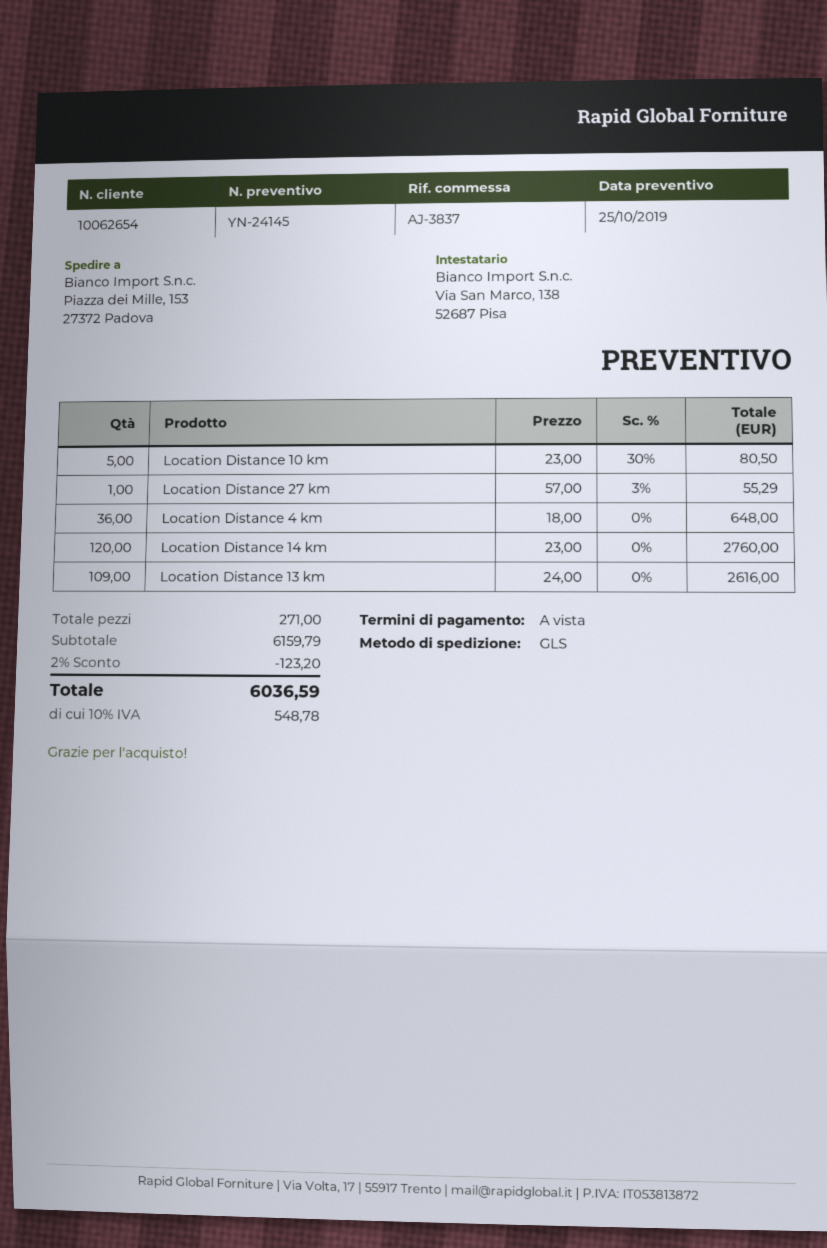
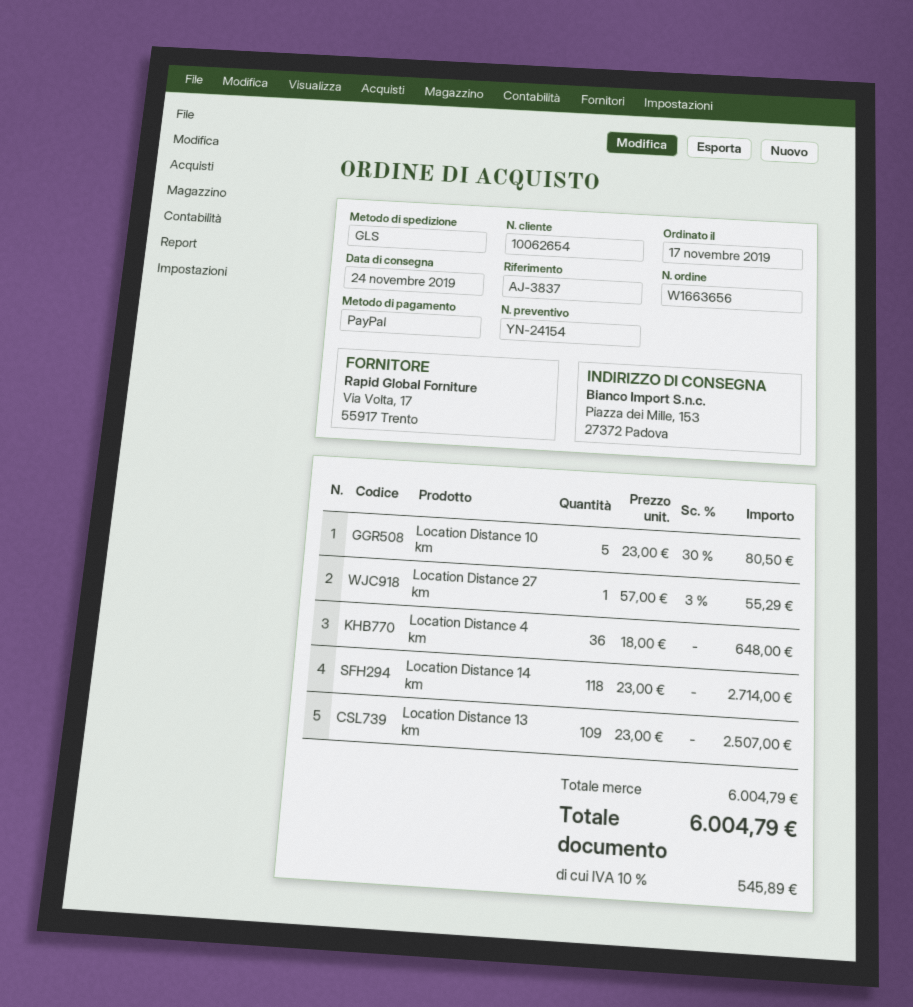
quote number: YN-24145 -> YN-24154
Location Distance 14 km: 120 x 23.00 = 2760.00 -> 118 x 23.00 = 2714.00
Location Distance 13 km: 109 x 24.00 = 2616.00 -> 109 x 23.00 = 2507.00
subtotal: 6159.79 -> 6004.79
discount: 2% = 123.20 -> none
tax: 10% = 548.78 -> 10% = 545.89
total: 6036.59 -> 6004.79

